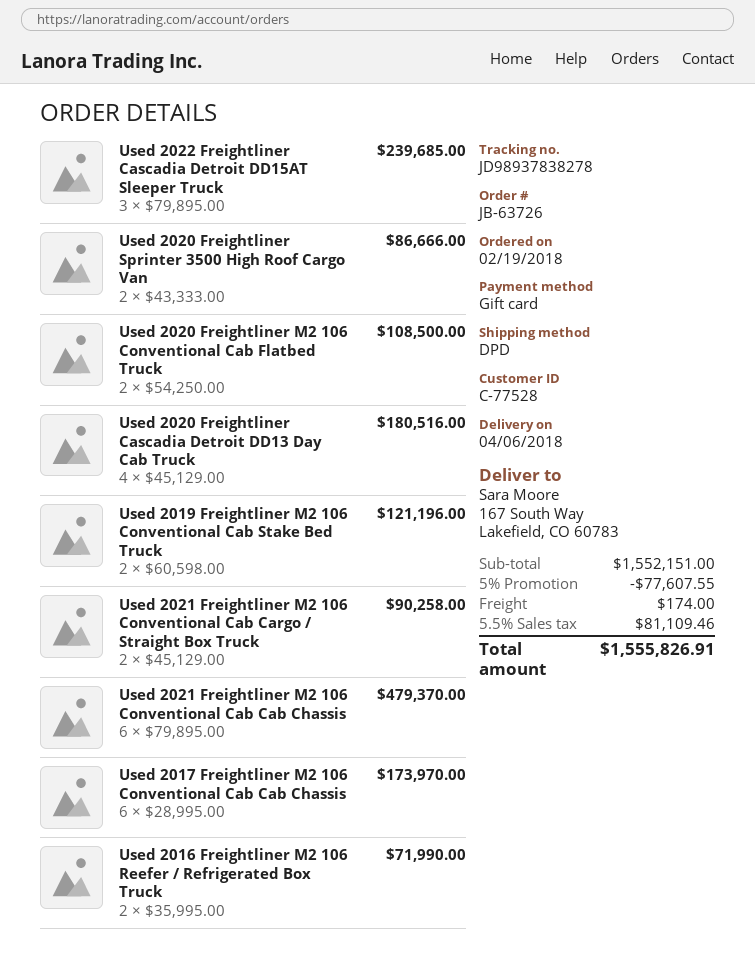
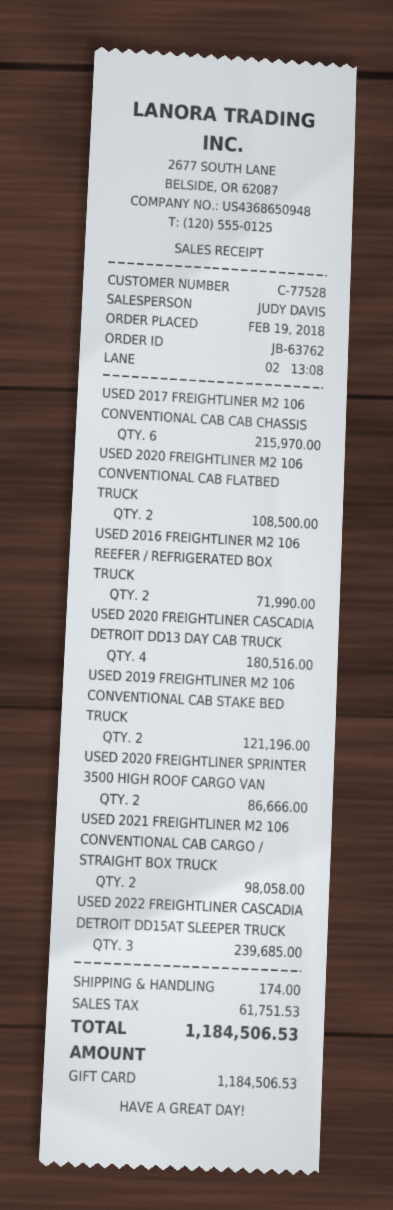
order number: JB-63726 -> JB-63762
Used 2021 Freightliner M2 106 Conventional Cab Cargo / Straight Box Truck: 2 for 90258.00 -> 2 for 98058.00
Used 2021 Freightliner M2 106 Conventional Cab Cab Chassis: 6 for 479370.00 -> none
Used 2017 Freightliner M2 106 Conventional Cab Cab Chassis: 6 for 173970.00 -> 6 for 215970.00
discount: 5% = 77607.55 -> none
tax: 81109.46 -> 61751.53
total: 1555826.91 -> 1184506.53

